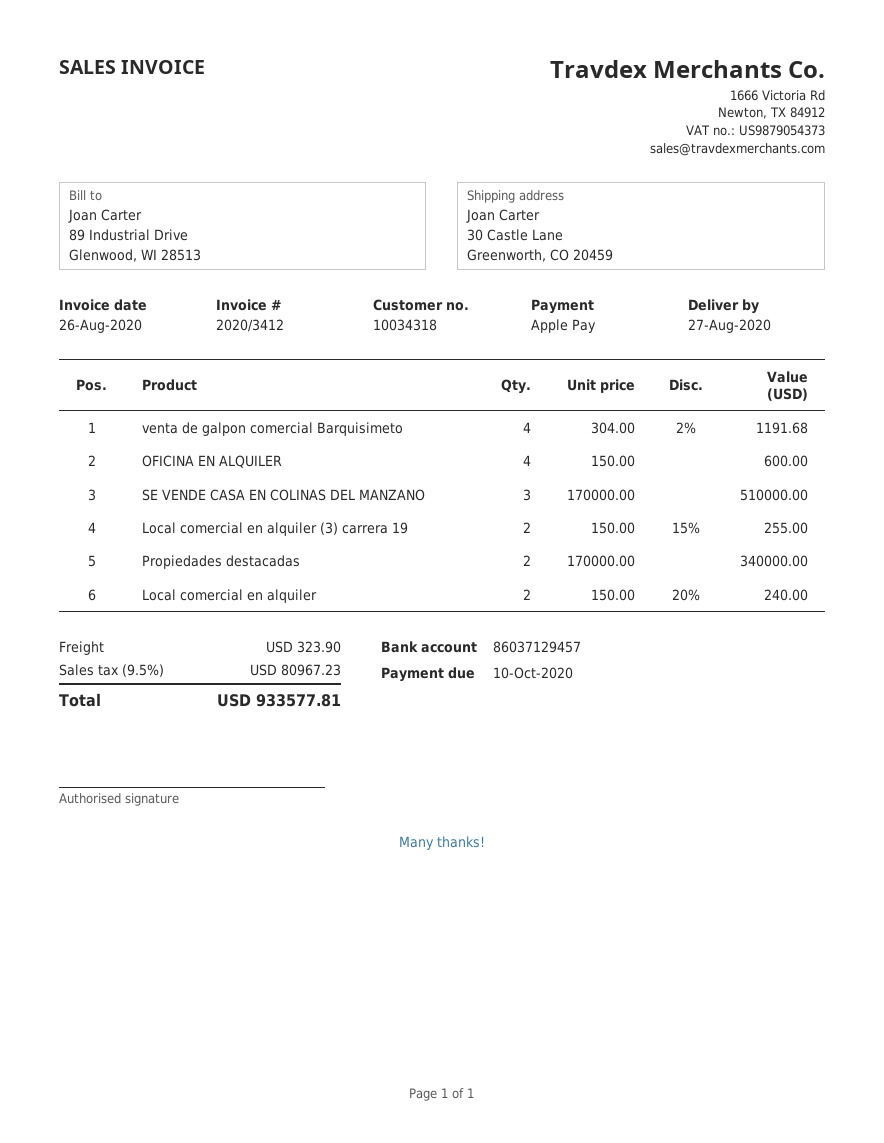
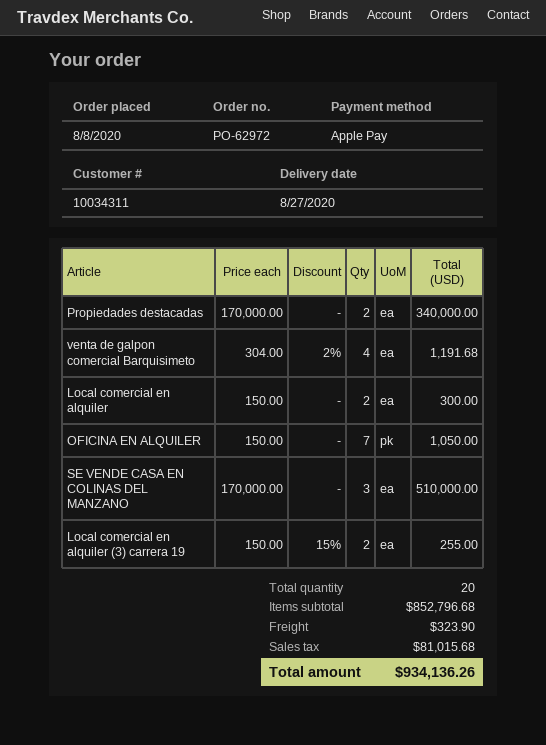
customer number: 10034318 -> 10034311
OFICINA EN ALQUILER: 4 x 150.00 = 600.00 -> 7 x 150.00 = 1050.00
Local comercial en alquiler: 2 x 150.00 - 20% = 240.00 -> 2 x 150.00 = 300.00
tax: 80967.23 -> 81015.68
total: 933577.81 -> 934136.26

